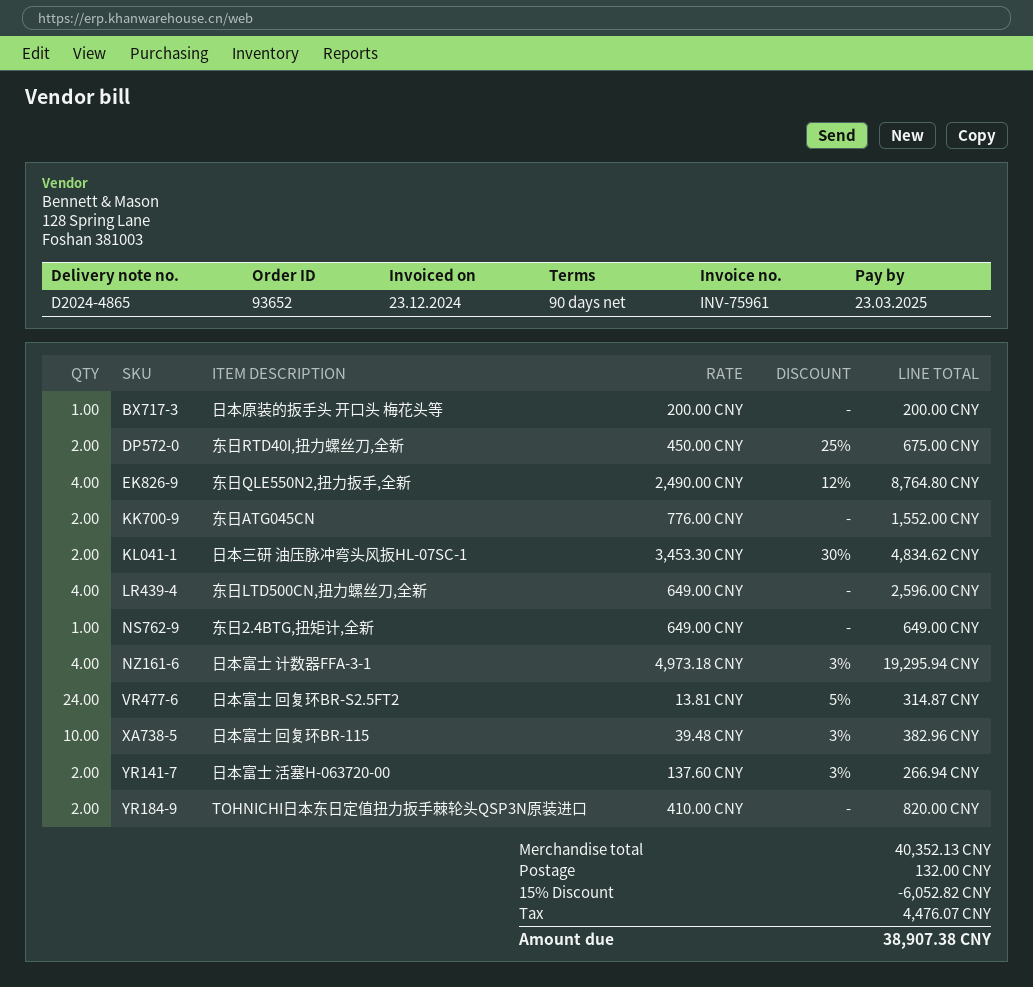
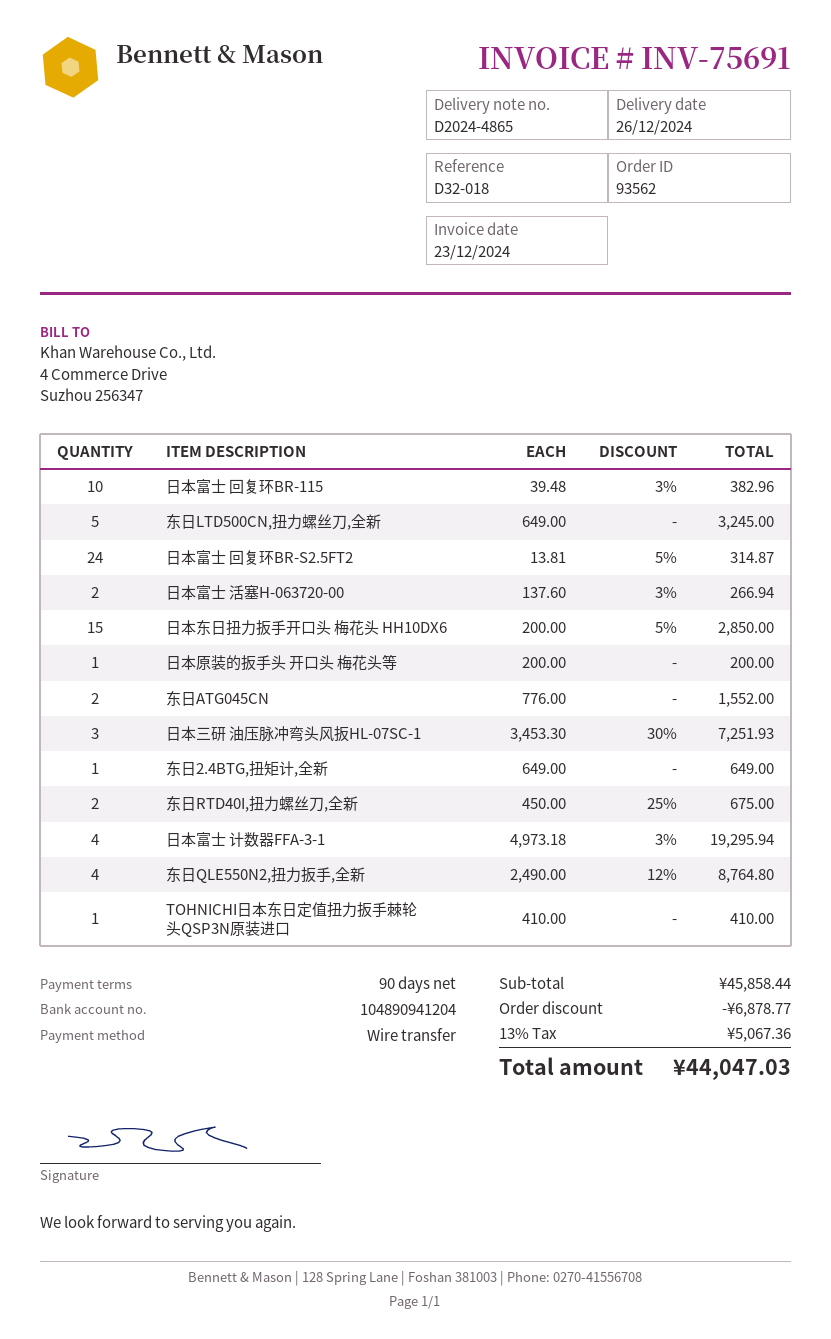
order number: 93652 -> 93562
invoice number: INV-75961 -> INV-75691
日本三研 油压脉冲弯头风扳HL-07SC-1: 2 x 3453.30 - 30% = 4834.62 -> 3 x 3453.30 - 30% = 7251.93
东日LTD500CN,扭力螺丝刀,全新: 4 x 649.00 = 2596.00 -> 5 x 649.00 = 3245.00
TOHNICHI日本东日定值扭力扳手棘轮头QSP3N原装进口: 2 x 410.00 = 820.00 -> 1 x 410.00 = 410.00
日本东日扭力扳手开口头 梅花头 HH10DX6: none -> 15 x 200.00 - 5% = 2850.00
subtotal: 40352.13 -> 45858.44
discount: 6052.82 -> 6878.77
shipping: 132.00 -> none
tax: 4476.07 -> 5067.36
total: 38907.38 -> 44047.03

